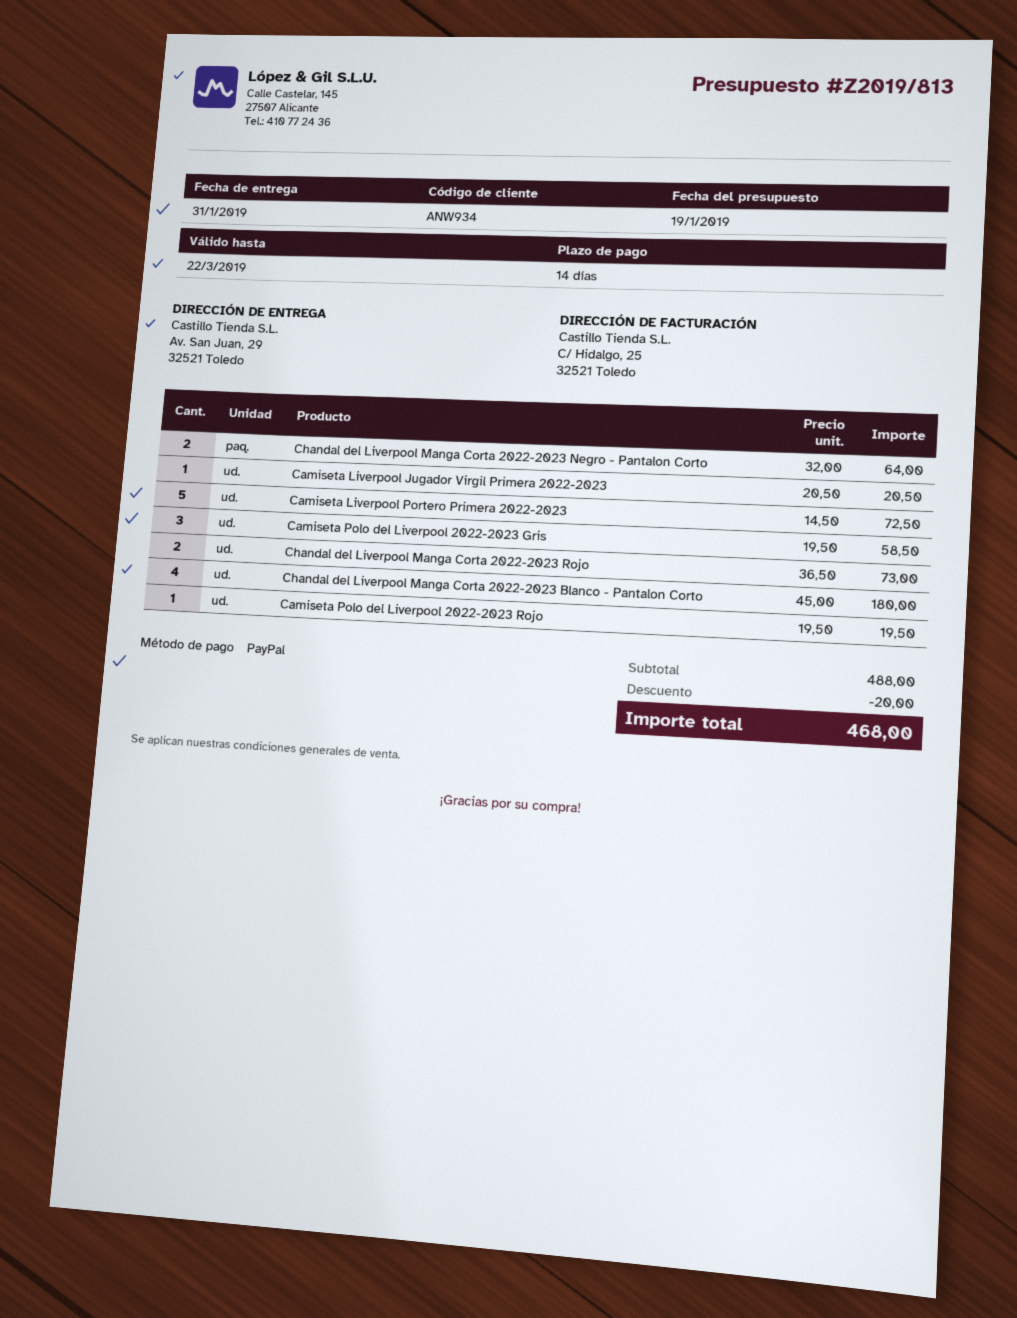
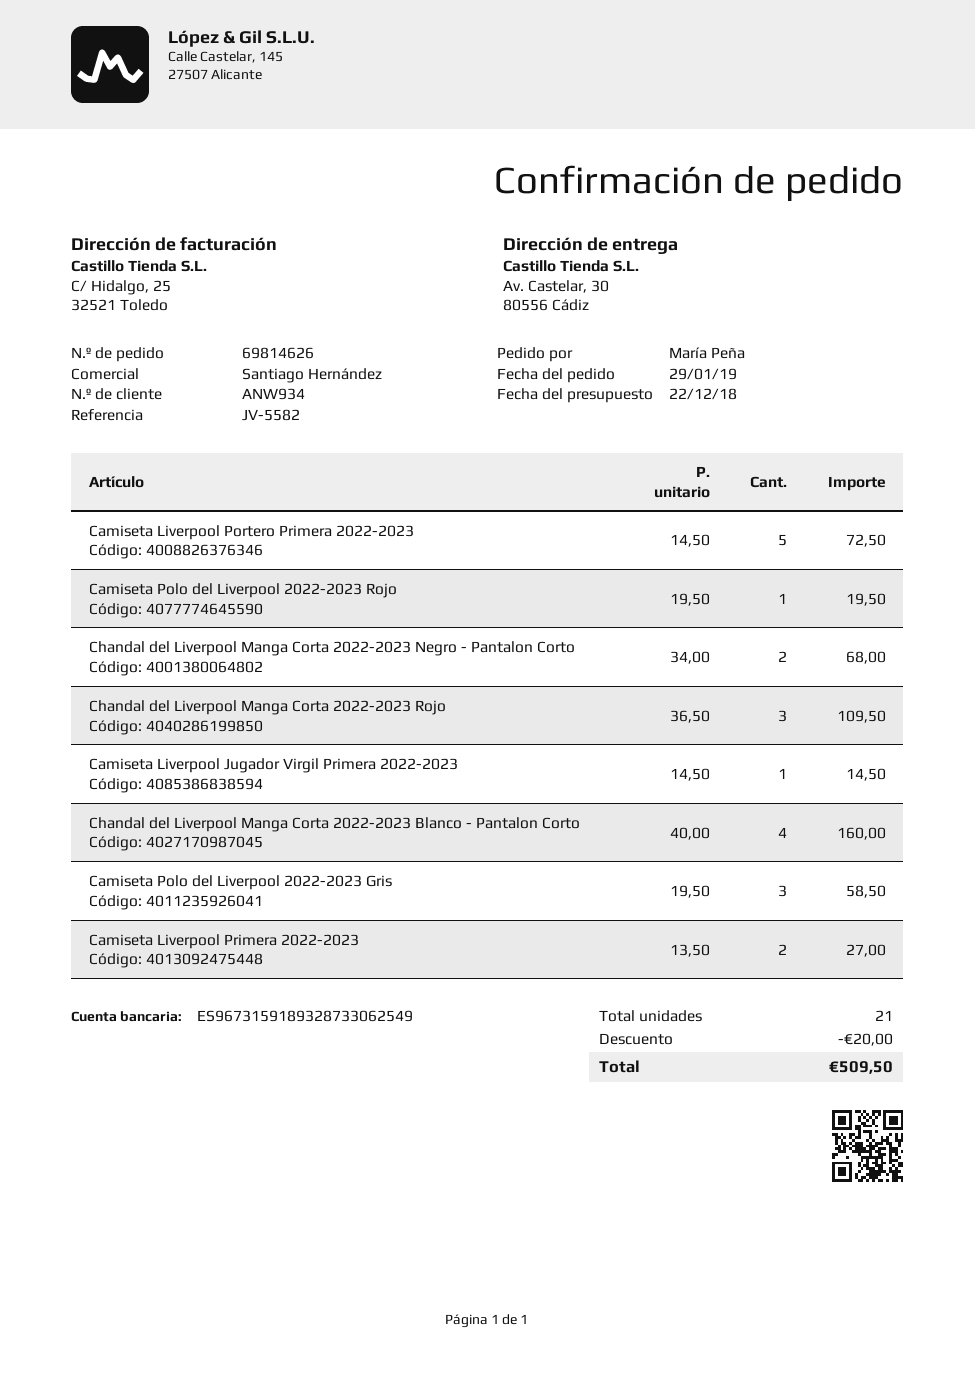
quote date: 2019-01-19 -> 2018-12-22
ship to: Av. San Juan, 29, 32521 Toledo -> Av. Castelar, 30, 80556 Cádiz
Chandal del Liverpool Manga Corta 2022-2023 Negro - Pantalon Corto: 2 x 32.00 = 64.00 -> 2 x 34.00 = 68.00
Camiseta Liverpool Jugador Virgil Primera 2022-2023: 1 x 20.50 = 20.50 -> 1 x 14.50 = 14.50
Chandal del Liverpool Manga Corta 2022-2023 Rojo: 2 x 36.50 = 73.00 -> 3 x 36.50 = 109.50
Chandal del Liverpool Manga Corta 2022-2023 Blanco - Pantalon Corto: 4 x 45.00 = 180.00 -> 4 x 40.00 = 160.00
Camiseta Liverpool Primera 2022-2023: none -> 2 x 13.50 = 27.00
total: 468.00 -> 509.50

